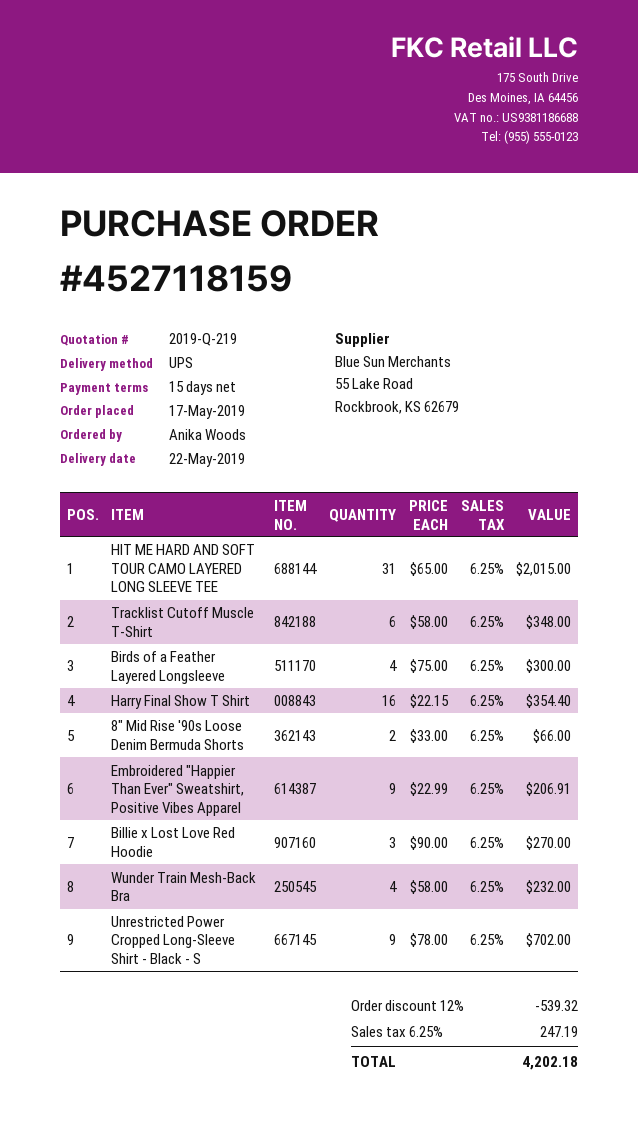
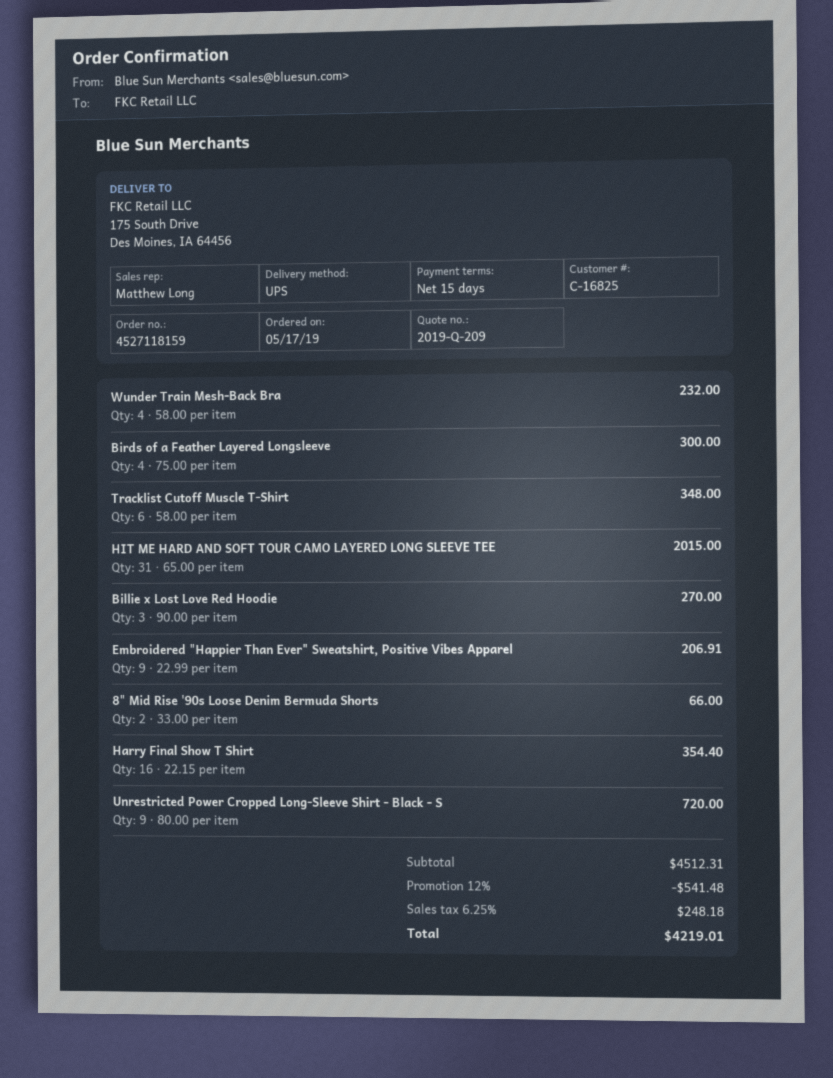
quote number: 2019-Q-219 -> 2019-Q-209
Unrestricted Power Cropped Long-Sleeve Shirt - Black - S: 9 x 78.00 = 702.00 -> 9 x 80.00 = 720.00
discount: 12% = 539.32 -> 12% = 541.48
tax: 6.25% = 247.19 -> 6.25% = 248.18
total: 4202.18 -> 4219.01

